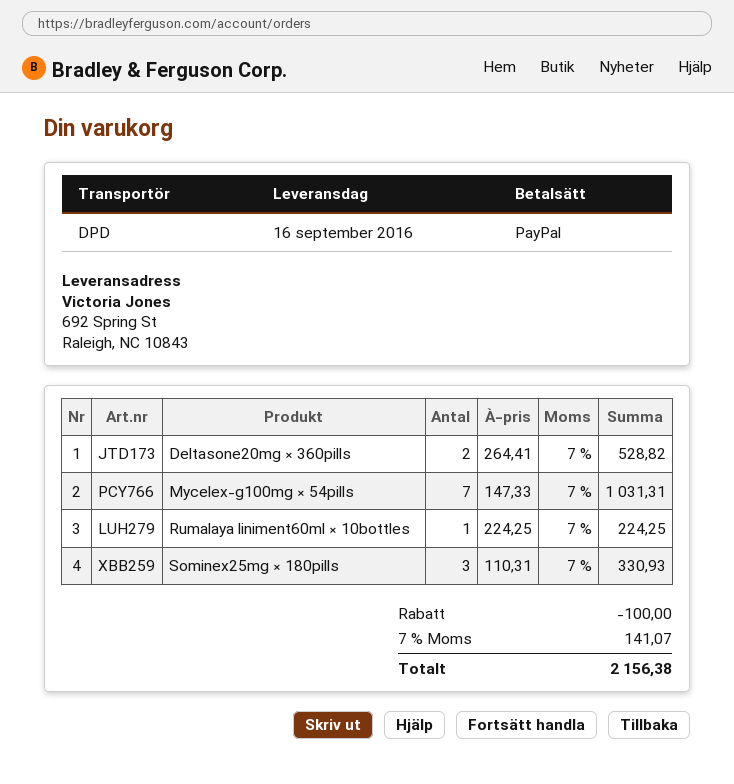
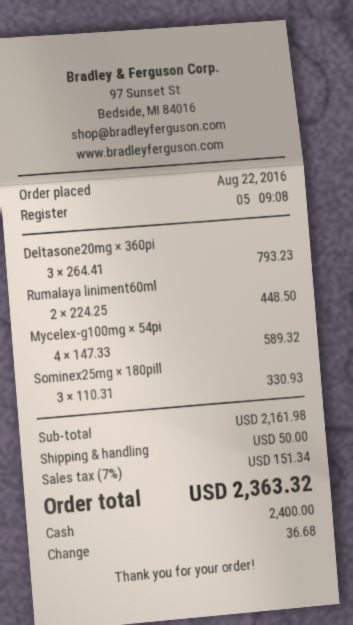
payment method: PayPal -> cash
Deltasone20mg × 360pills: 2 x 264.41 = 528.82 -> 3 x 264.41 = 793.23
Mycelex-g100mg × 54pills: 7 x 147.33 = 1031.31 -> 4 x 147.33 = 589.32
Rumalaya liniment60ml × 10bottles: 1 x 224.25 = 224.25 -> 2 x 224.25 = 448.50
discount: 100.00 -> none
shipping: none -> 50.00
tax: 7% = 141.07 -> 7% = 151.34
total: 2156.38 -> 2363.32

